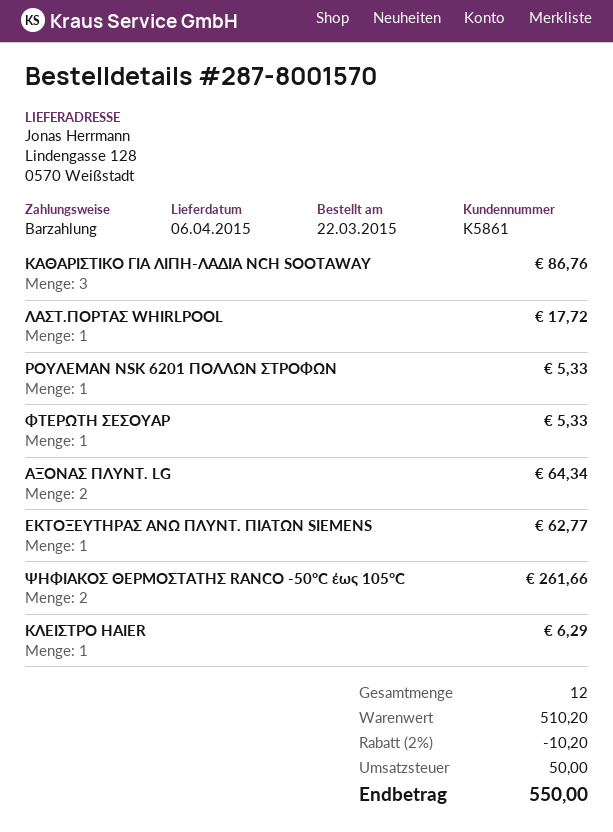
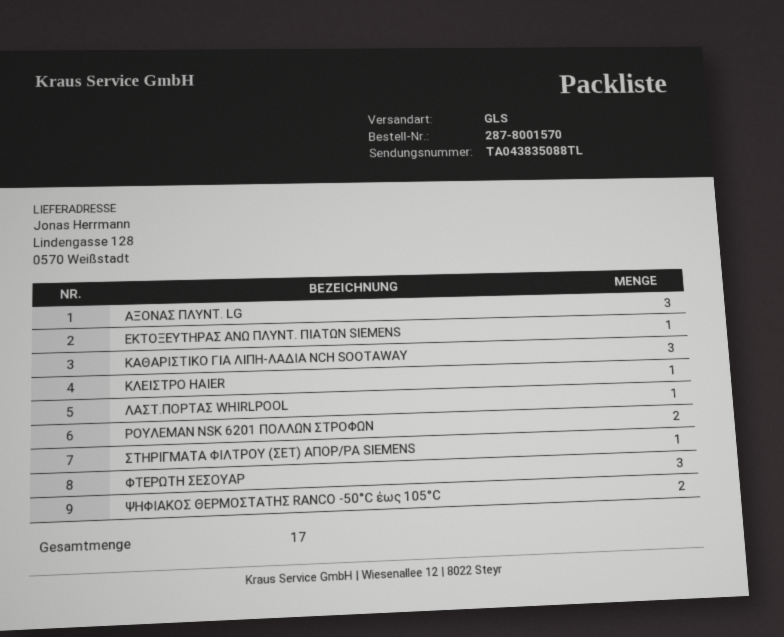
ΡΟΥΛΕΜΑΝ NSK 6201 ΠΟΛΛΩΝ ΣΤΡΟΦΩΝ: 1 -> 2
ΦΤΕΡΩΤΗ ΣΕΣΟΥΑΡ: 1 -> 3
ΑΞΟΝΑΣ ΠΛΥΝΤ. LG: 2 -> 3
ΣΤΗΡΙΓΜΑΤΑ ΦΙΛΤΡΟΥ (ΣΕΤ) ΑΠΟΡ/ΡΑ SIEMENS: none -> 1
total quantity: 12 -> 17

